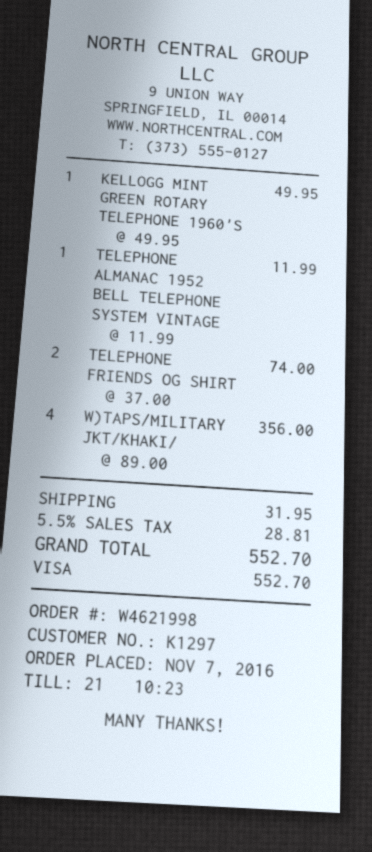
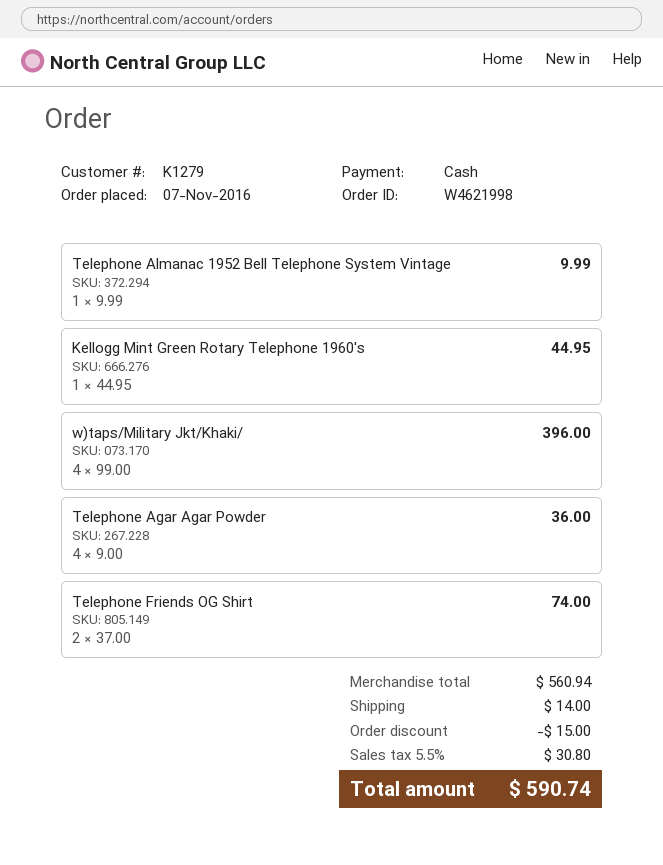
customer number: K1297 -> K1279
payment method: Visa -> cash
KELLOGG MINT GREEN ROTARY TELEPHONE 1960'S: 1 x 49.95 = 49.95 -> 1 x 44.95 = 44.95
TELEPHONE ALMANAC 1952 BELL TELEPHONE SYSTEM VINTAGE: 1 x 11.99 = 11.99 -> 1 x 9.99 = 9.99
W)TAPS/MILITARY JKT/KHAKI/: 4 x 89.00 = 356.00 -> 4 x 99.00 = 396.00
Telephone Agar Agar Powder: none -> 4 x 9.00 = 36.00
discount: none -> 15.00
shipping: 31.95 -> 14.00
tax: 5.5% = 28.81 -> 5.5% = 30.80
total: 552.70 -> 590.74

